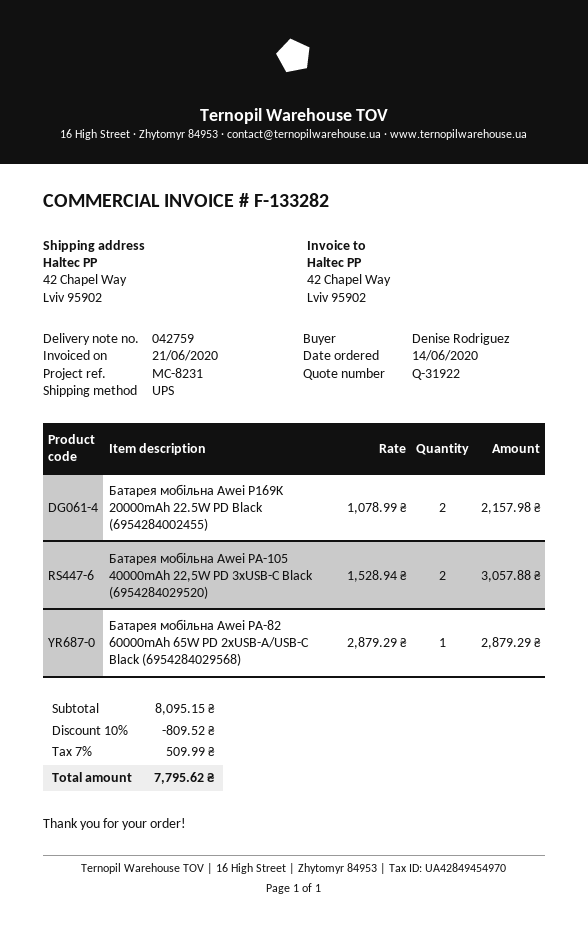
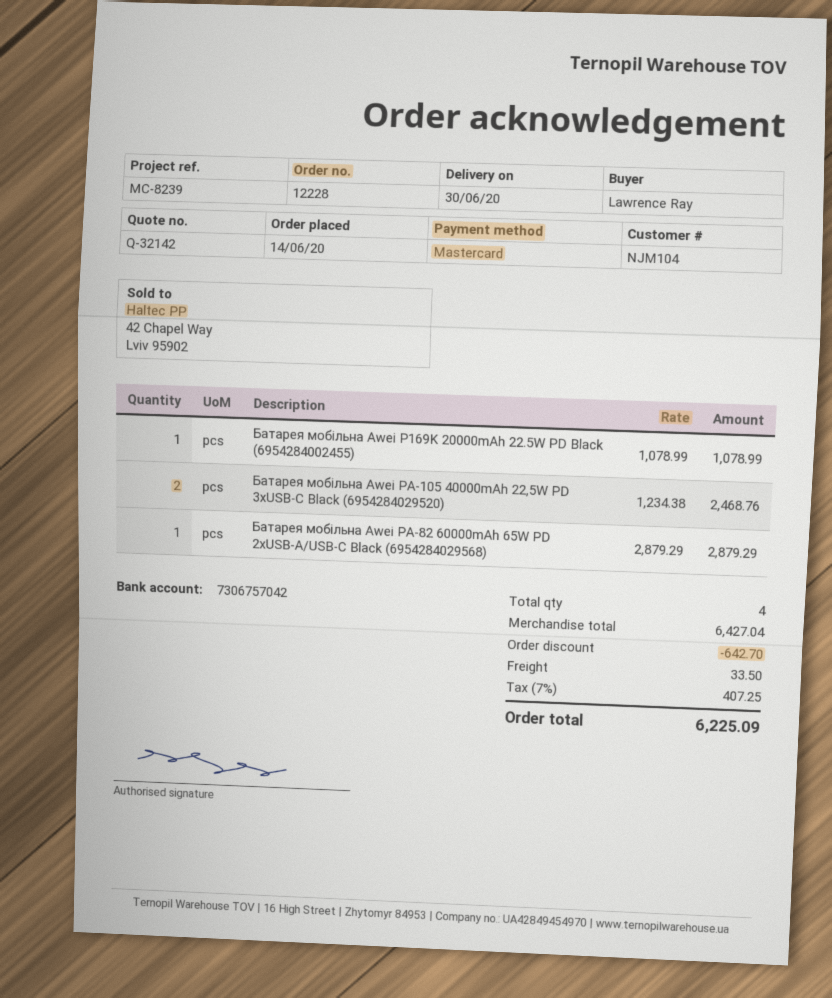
quote number: Q-31922 -> Q-32142
reference: MC-8231 -> MC-8239
ordered by: Denise Rodriguez -> Lawrence Ray
Батарея мобільна Awei P169K 20000mAh 22.5W PD Black (6954284002455): 2 x 1078.99 = 2157.98 -> 1 x 1078.99 = 1078.99
Батарея мобільна Awei PA-105 40000mAh 22,5W PD 3xUSB-C Black (6954284029520): 2 x 1528.94 = 3057.88 -> 2 x 1234.38 = 2468.76
subtotal: 8095.15 -> 6427.04
discount: 809.52 -> 642.70
shipping: none -> 33.50
tax: 7% = 509.99 -> 7% = 407.25
total: 7795.62 -> 6225.09

